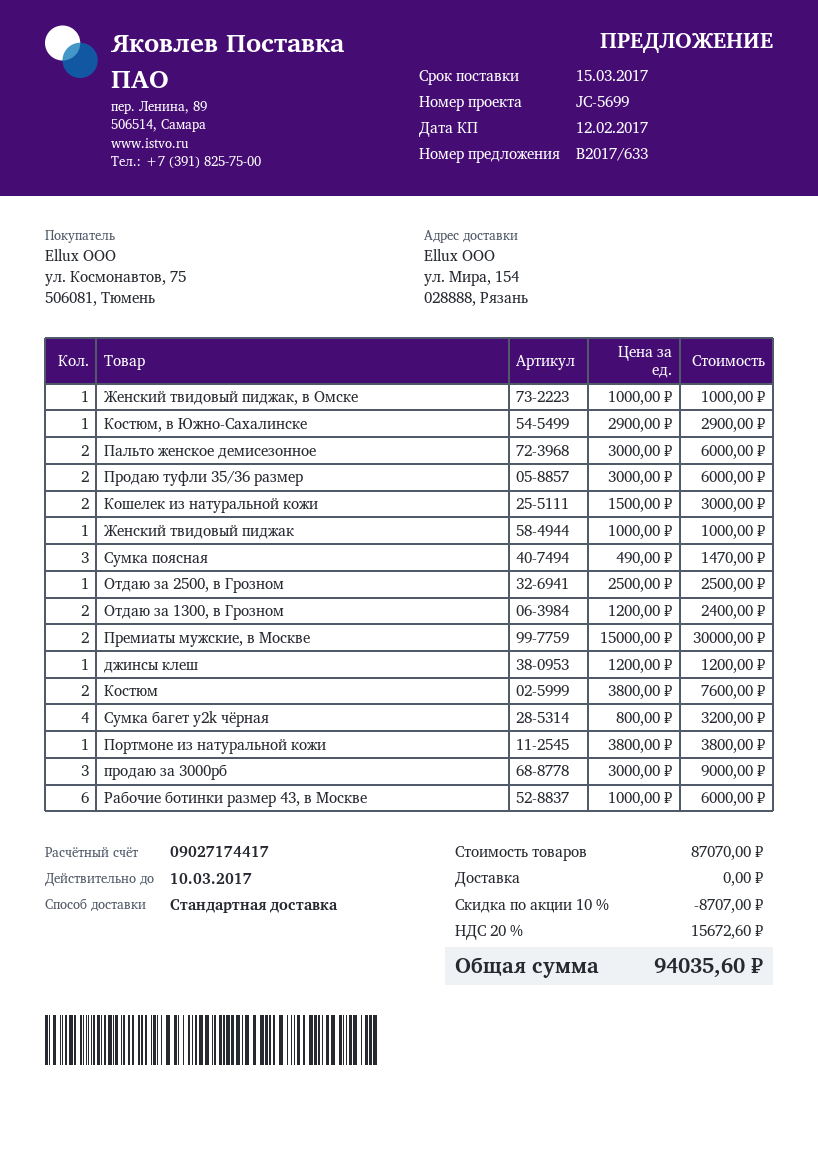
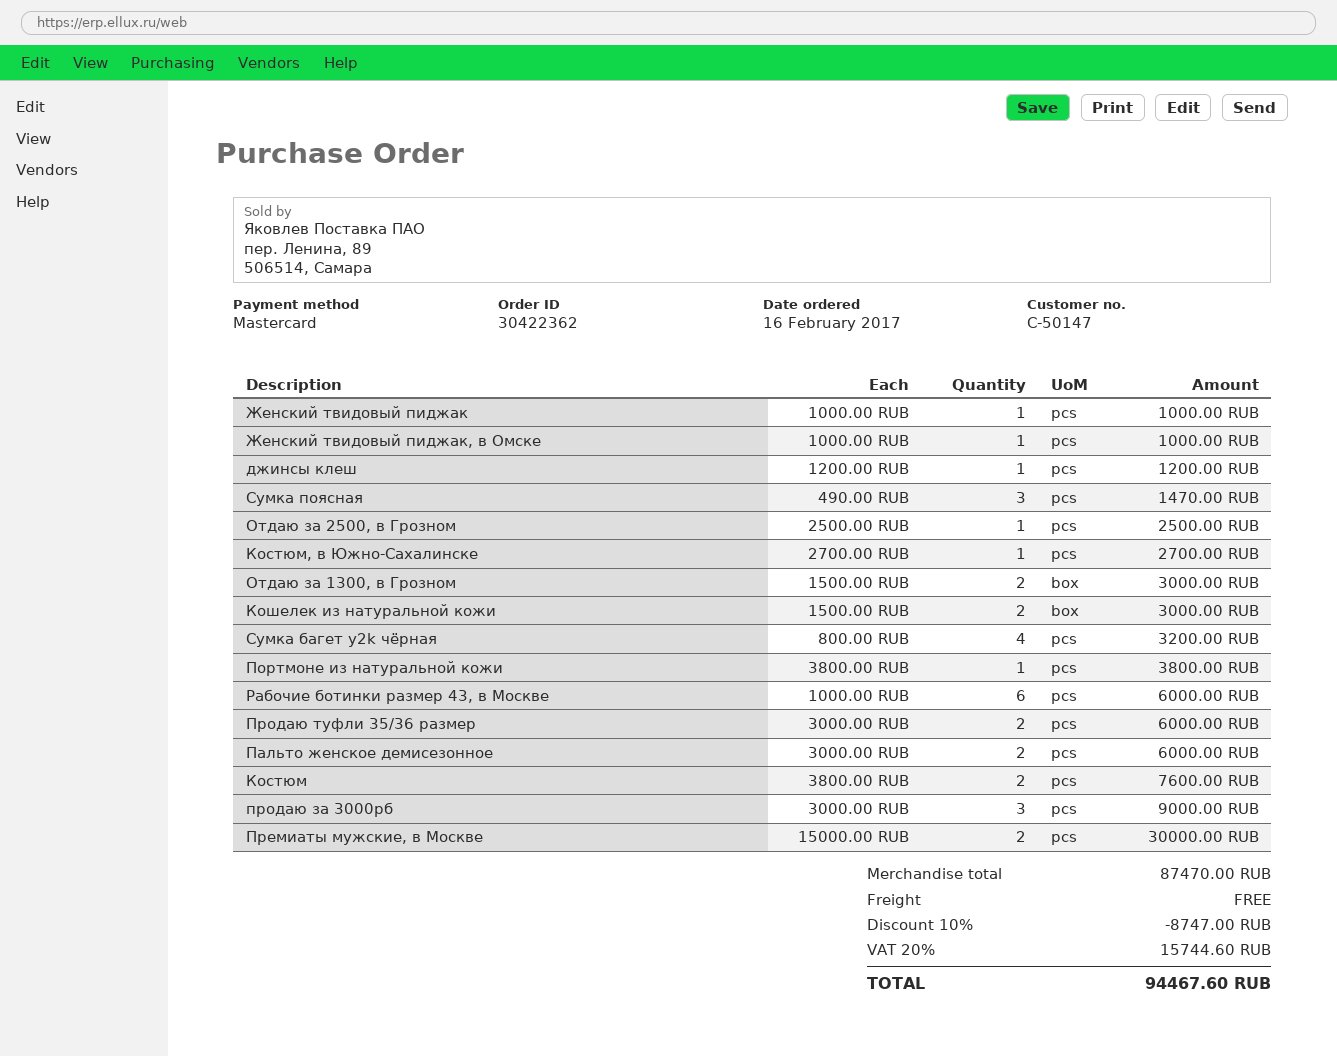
Костюм, в Южно-Сахалинске: 1 x 2900.00 = 2900.00 -> 1 x 2700.00 = 2700.00
Отдаю за 1300, в Грозном: 2 x 1200.00 = 2400.00 -> 2 x 1500.00 = 3000.00
subtotal: 87070.00 -> 87470.00
discount: 10% = 8707.00 -> 10% = 8747.00
tax: 20% = 15672.60 -> 20% = 15744.60
total: 94035.60 -> 94467.60

